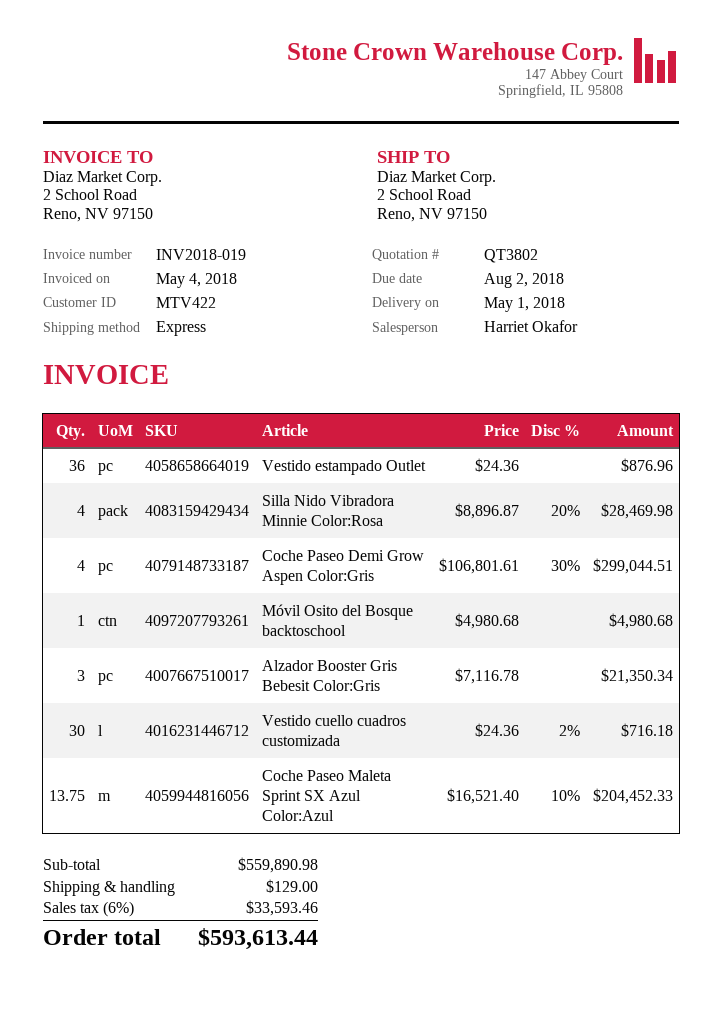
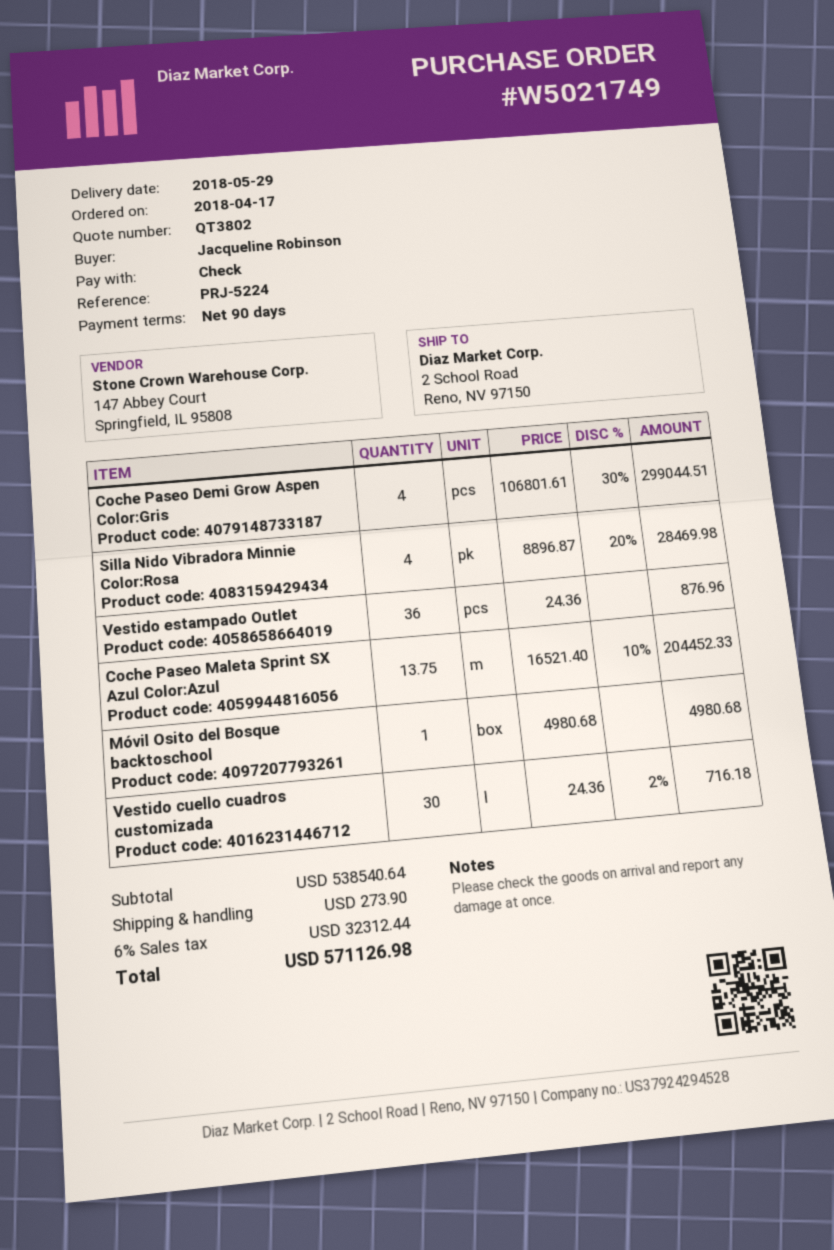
delivery date: 2018-05-01 -> 2018-05-29
Alzador Booster Gris Bebesit Color:Gris: 3 x 7116.78 = 21350.34 -> none
subtotal: 559890.98 -> 538540.64
shipping: 129.00 -> 273.90
tax: 6% = 33593.46 -> 6% = 32312.44
total: 593613.44 -> 571126.98

